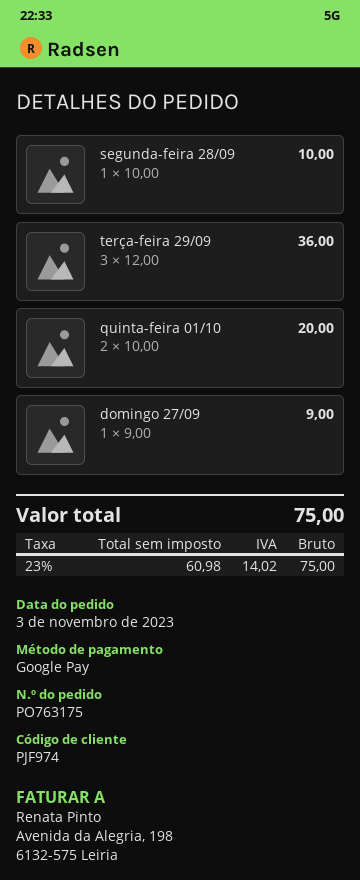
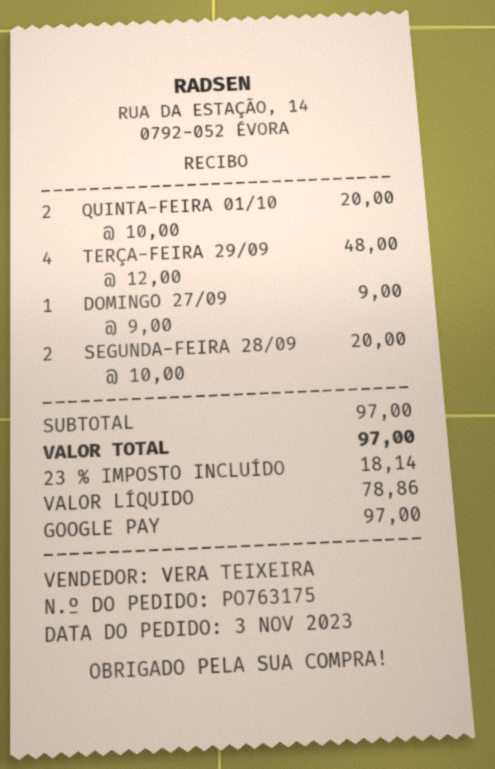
segunda-feira 28/09: 1 x 10.00 = 10.00 -> 2 x 10.00 = 20.00
terça-feira 29/09: 3 x 12.00 = 36.00 -> 4 x 12.00 = 48.00
net: 60.98 -> 78.86
tax: 23% = 14.02 -> 23% = 18.14
total: 75.00 -> 97.00

